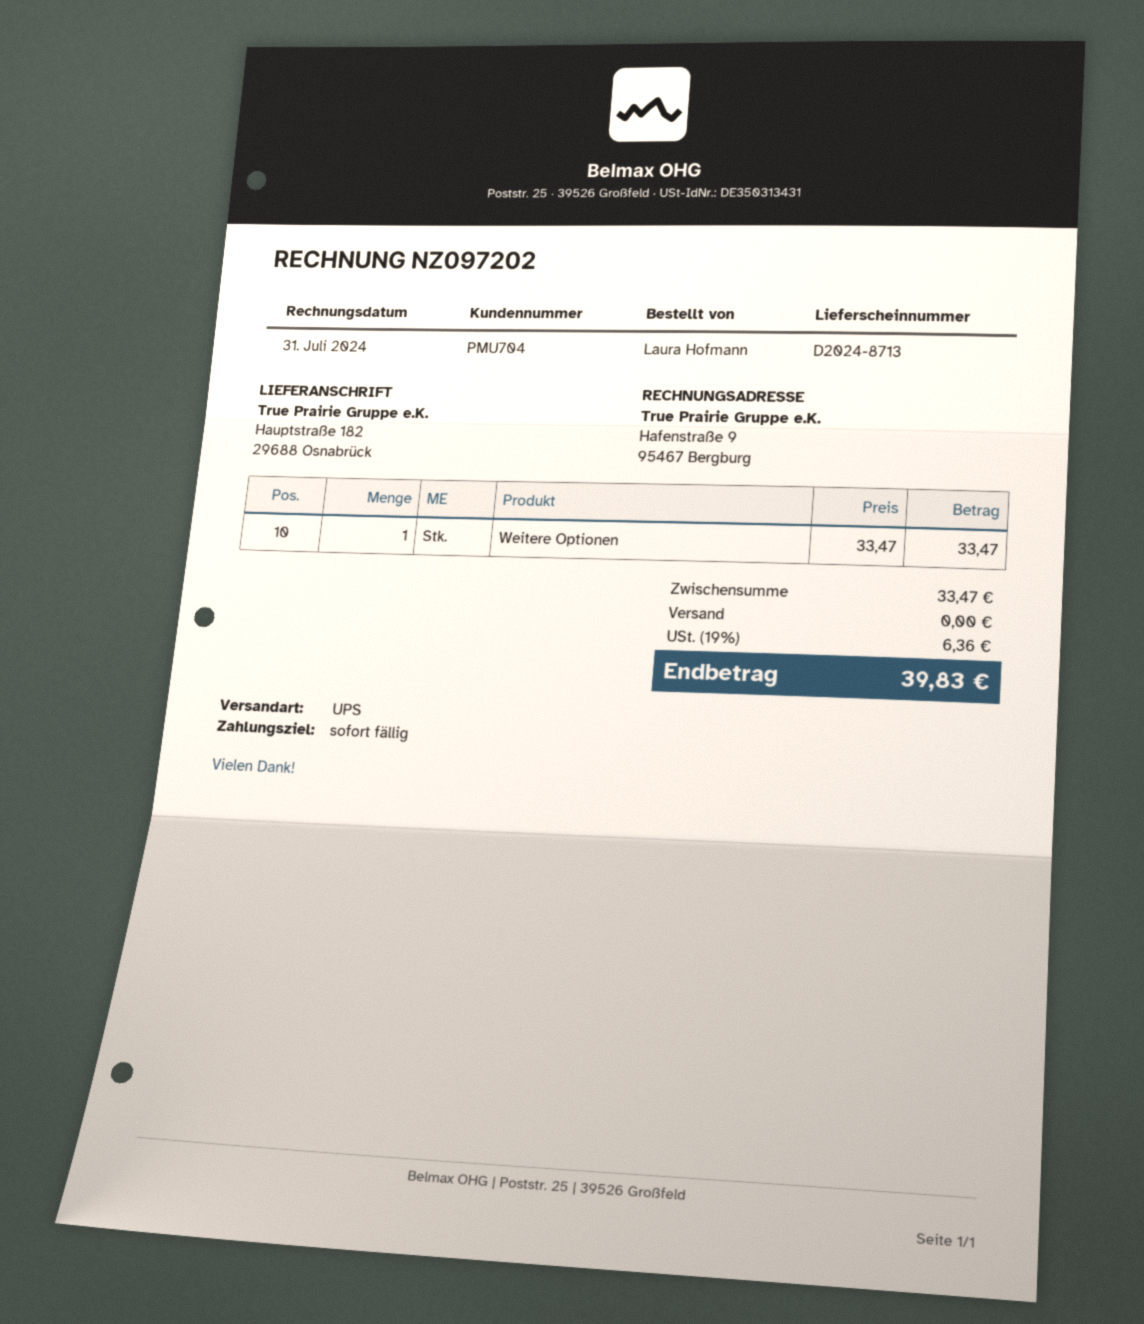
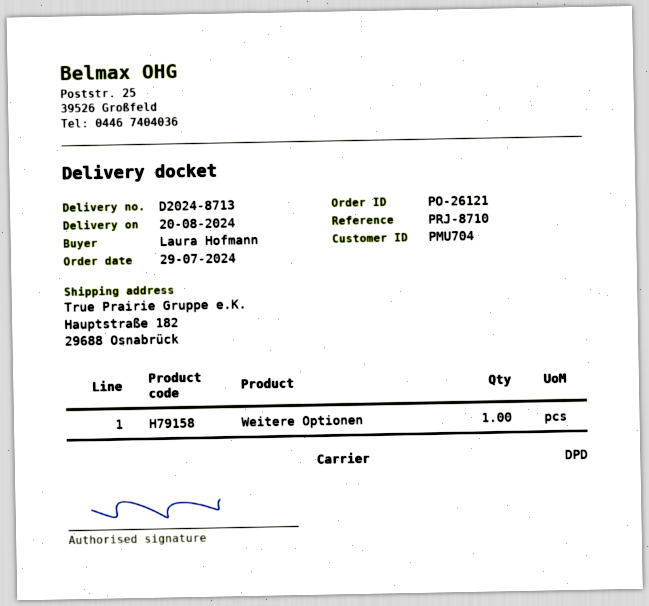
shipping method: UPS -> DPD

